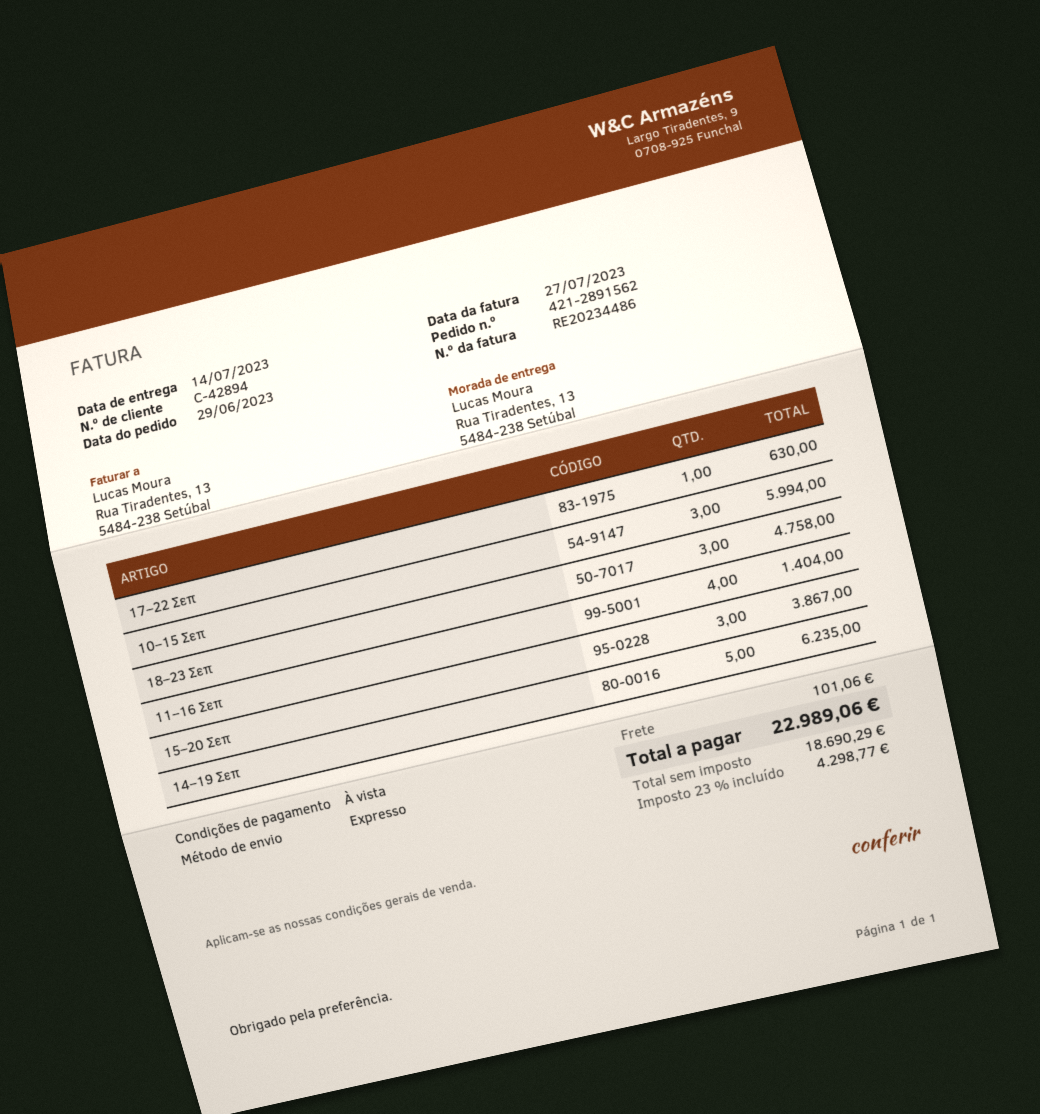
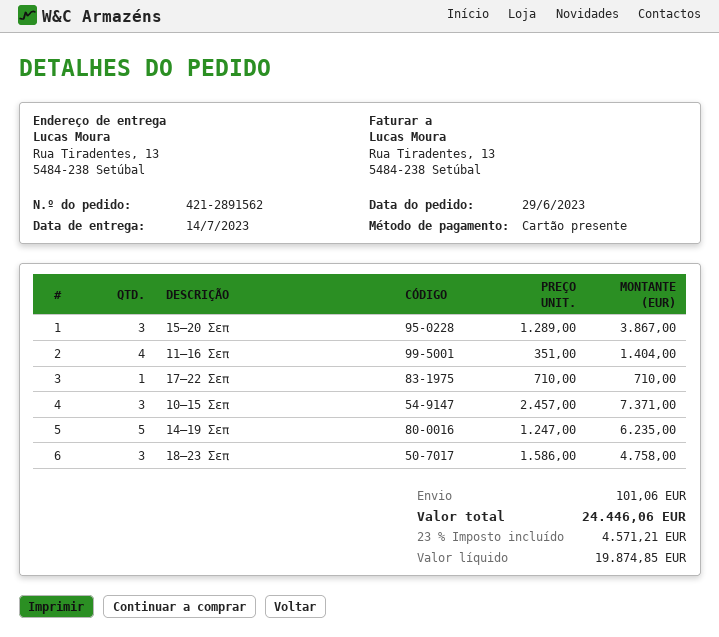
17–22 Σεπ: 1 for 630.00 -> 1 for 710.00
10–15 Σεπ: 3 for 5994.00 -> 3 for 7371.00
net: 18690.29 -> 19874.85
tax: 23% = 4298.77 -> 23% = 4571.21
total: 22989.06 -> 24446.06

